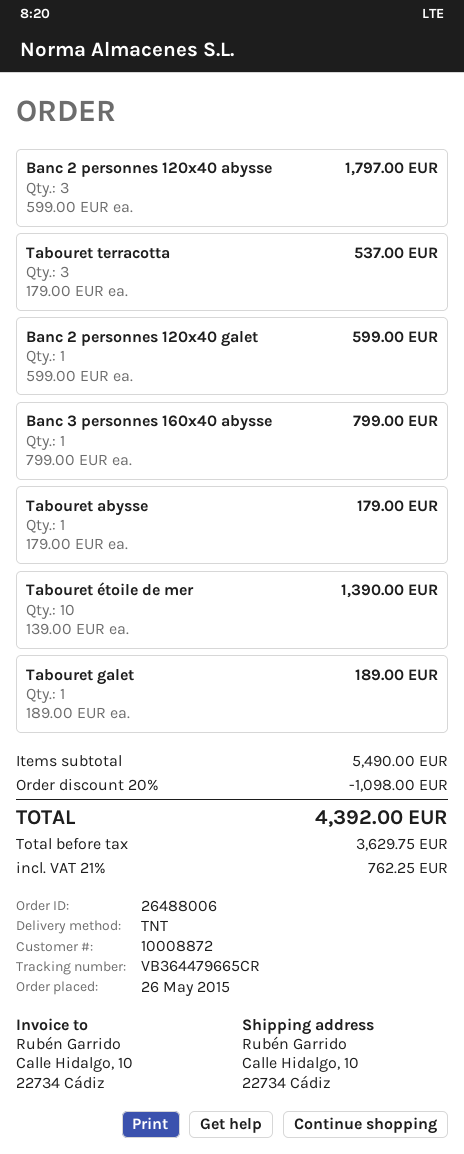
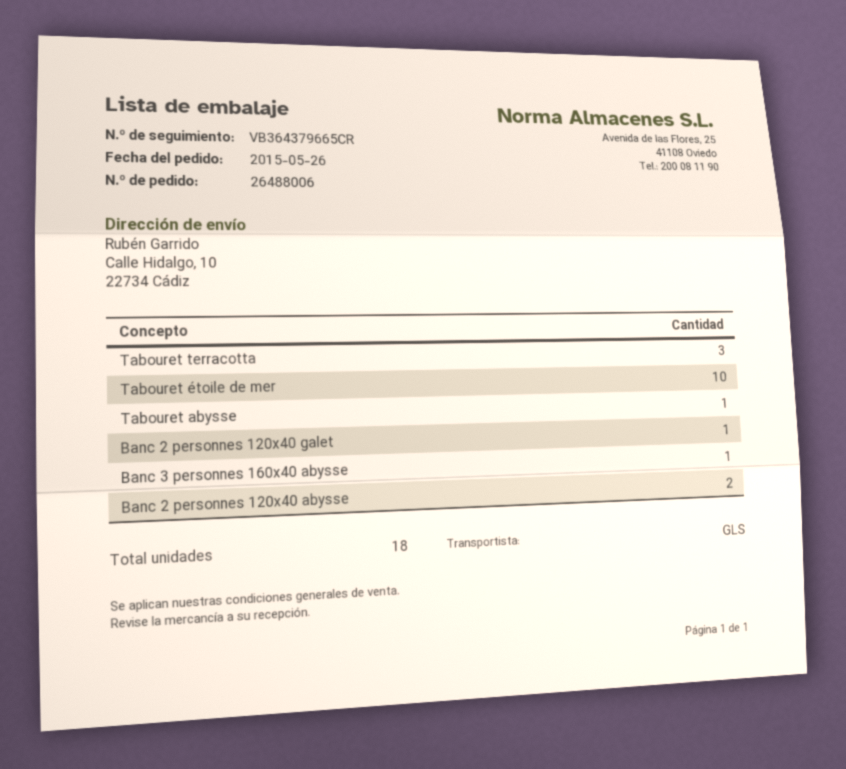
shipping method: TNT -> GLS
tracking number: VB364479665CR -> VB364379665CR
Banc 2 personnes 120x40 abysse: 3 -> 2
Tabouret galet: 1 -> none

